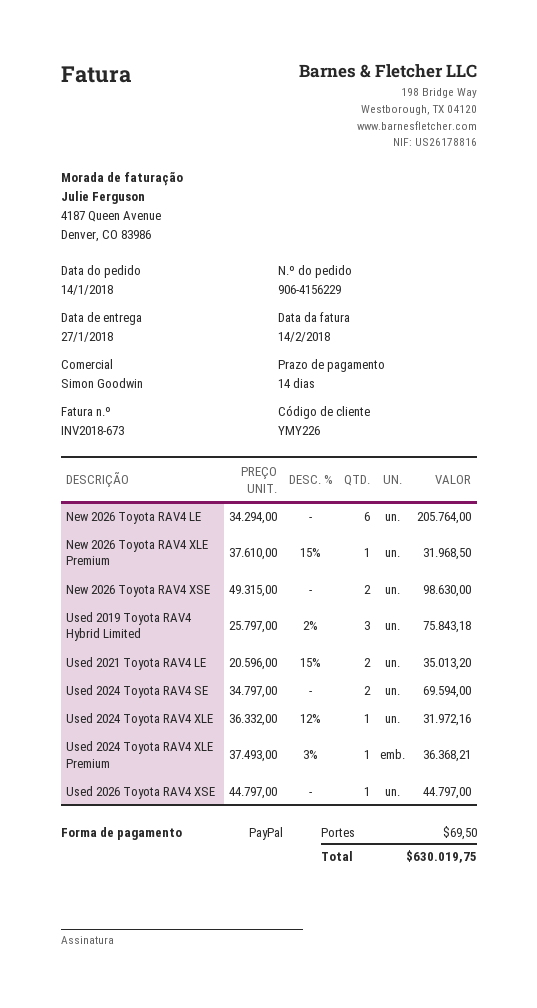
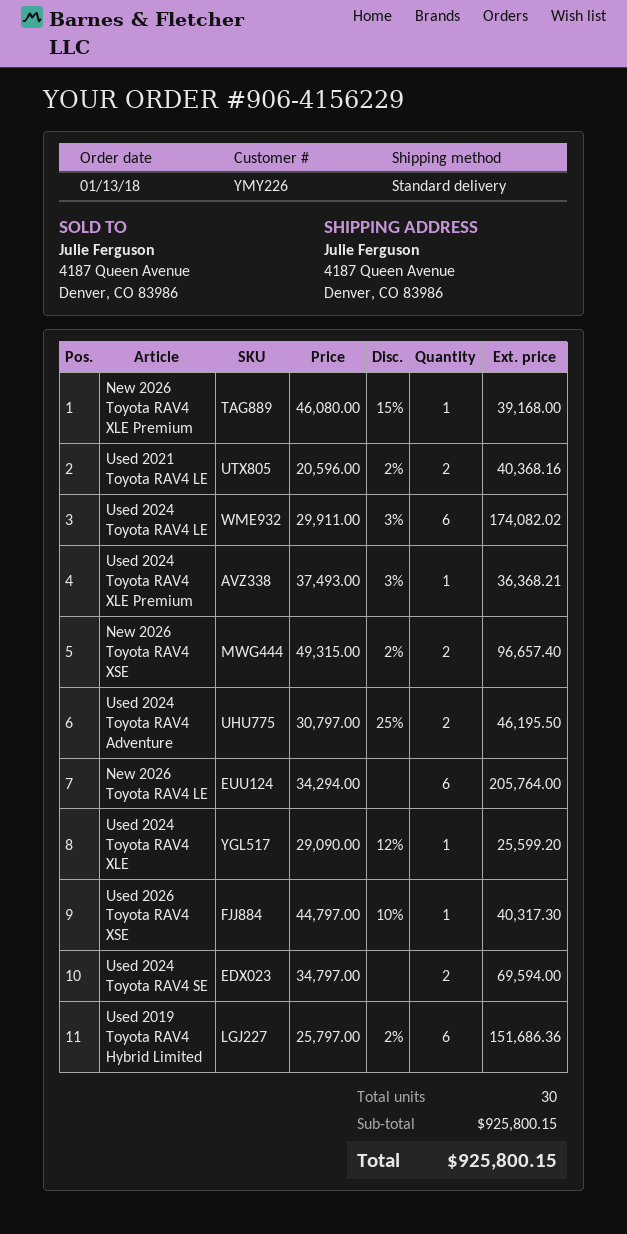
order date: 2018-01-14 -> 2018-01-13
New 2026 Toyota RAV4 XLE Premium: 1 x 37610.00 - 15% = 31968.50 -> 1 x 46080.00 - 15% = 39168.00
New 2026 Toyota RAV4 XSE: 2 x 49315.00 = 98630.00 -> 2 x 49315.00 - 2% = 96657.40
Used 2019 Toyota RAV4 Hybrid Limited: 3 x 25797.00 - 2% = 75843.18 -> 6 x 25797.00 - 2% = 151686.36
Used 2021 Toyota RAV4 LE: 2 x 20596.00 - 15% = 35013.20 -> 2 x 20596.00 - 2% = 40368.16
Used 2024 Toyota RAV4 XLE: 1 x 36332.00 - 12% = 31972.16 -> 1 x 29090.00 - 12% = 25599.20
Used 2026 Toyota RAV4 XSE: 1 x 44797.00 = 44797.00 -> 1 x 44797.00 - 10% = 40317.30
Used 2024 Toyota RAV4 LE: none -> 6 x 29911.00 - 3% = 174082.02
Used 2024 Toyota RAV4 Adventure: none -> 2 x 30797.00 - 25% = 46195.50
shipping: 69.50 -> none
total: 630019.75 -> 925800.15

